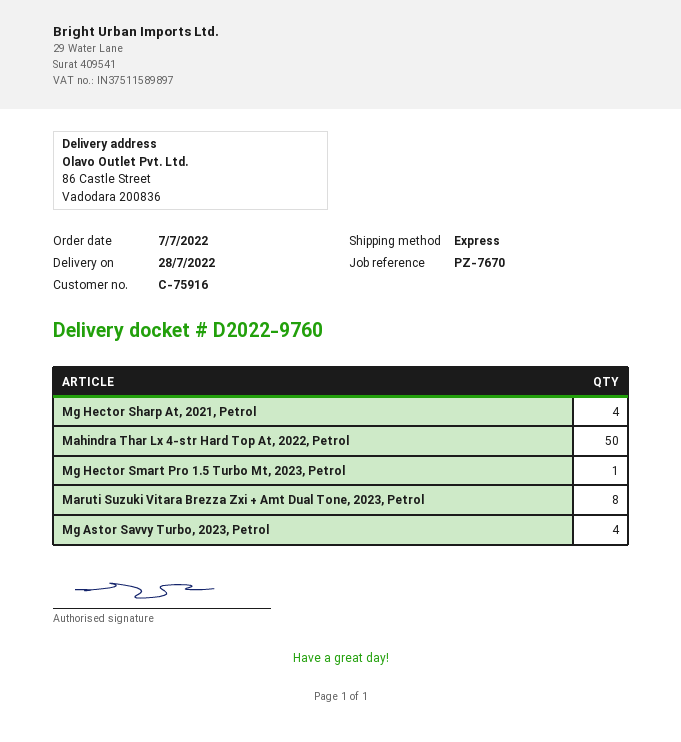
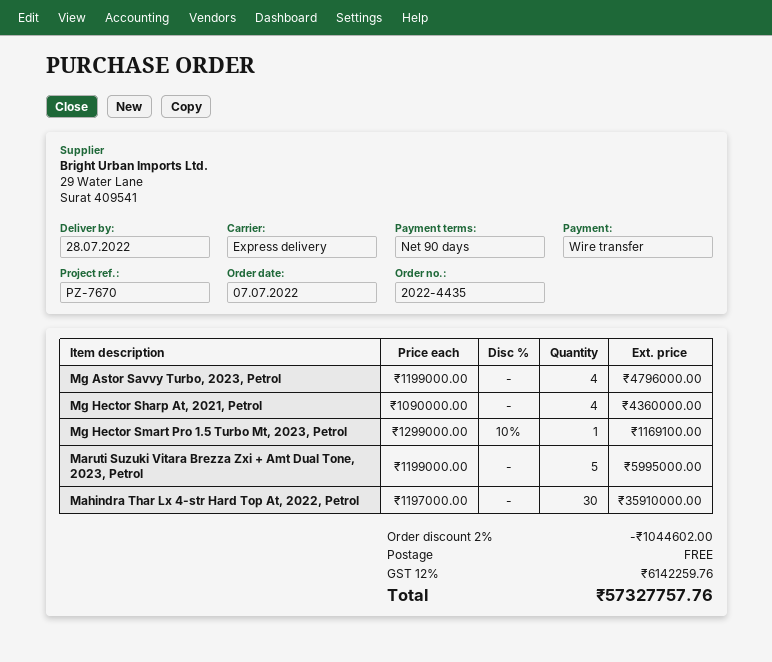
Mahindra Thar Lx 4-str Hard Top At, 2022, Petrol: 50 -> 30
Maruti Suzuki Vitara Brezza Zxi + Amt Dual Tone, 2023, Petrol: 8 -> 5

